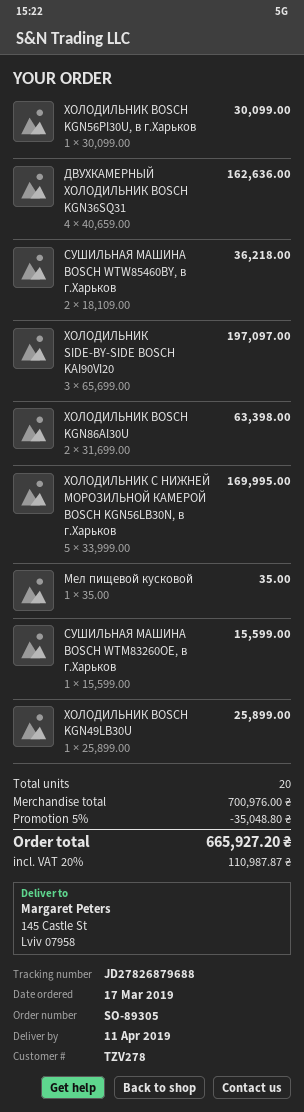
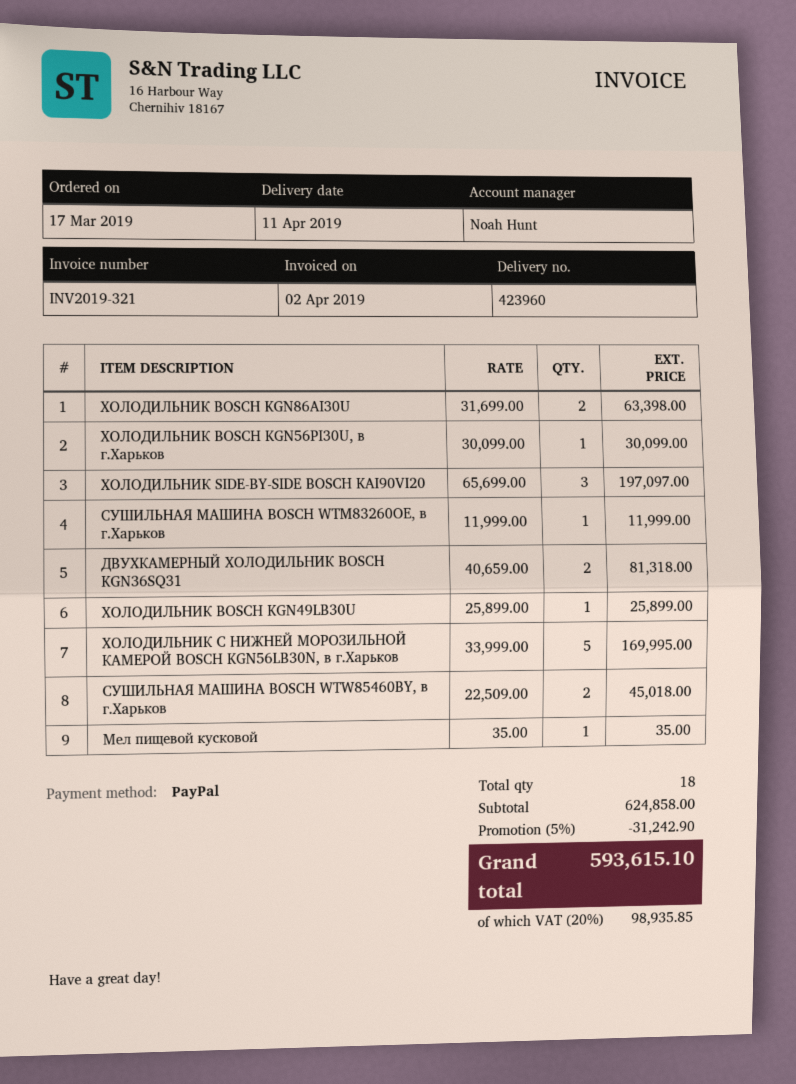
ДВУХКАМЕРНЫЙ ХОЛОДИЛЬНИК BOSCH KGN36SQ31: 4 x 40659.00 = 162636.00 -> 2 x 40659.00 = 81318.00
СУШИЛЬНАЯ МАШИНА BOSCH WTW85460BY, в г.Харьков: 2 x 18109.00 = 36218.00 -> 2 x 22509.00 = 45018.00
СУШИЛЬНАЯ МАШИНА BOSCH WTM83260OE, в г.Харьков: 1 x 15599.00 = 15599.00 -> 1 x 11999.00 = 11999.00
total quantity: 20 -> 18
subtotal: 700976.00 -> 624858.00
discount: 5% = 35048.80 -> 5% = 31242.90
tax: 20% = 110987.87 -> 20% = 98935.85
total: 665927.20 -> 593615.10

